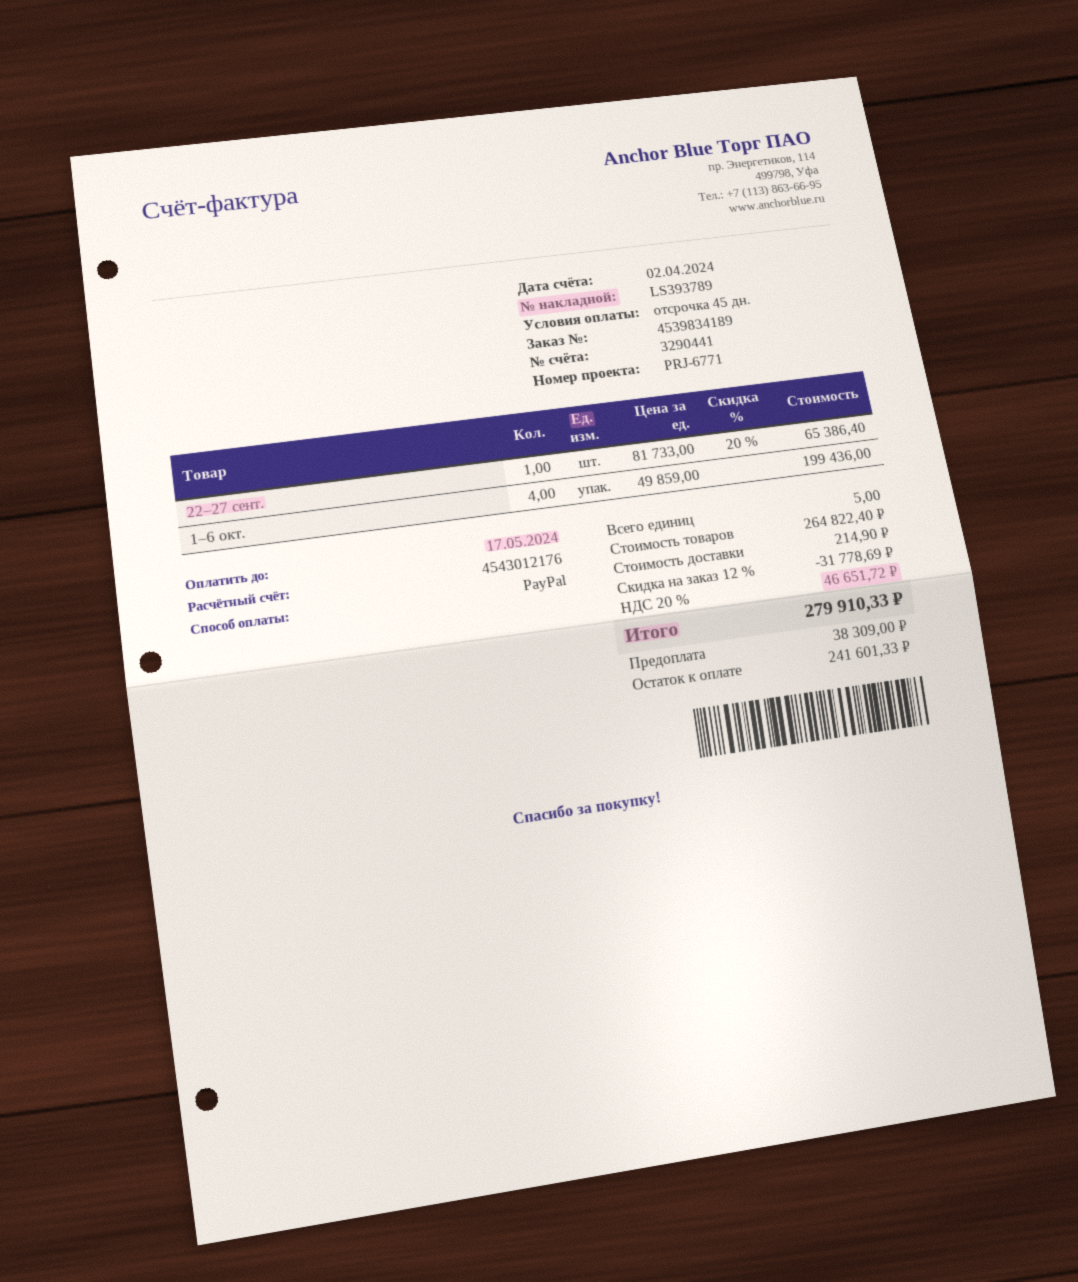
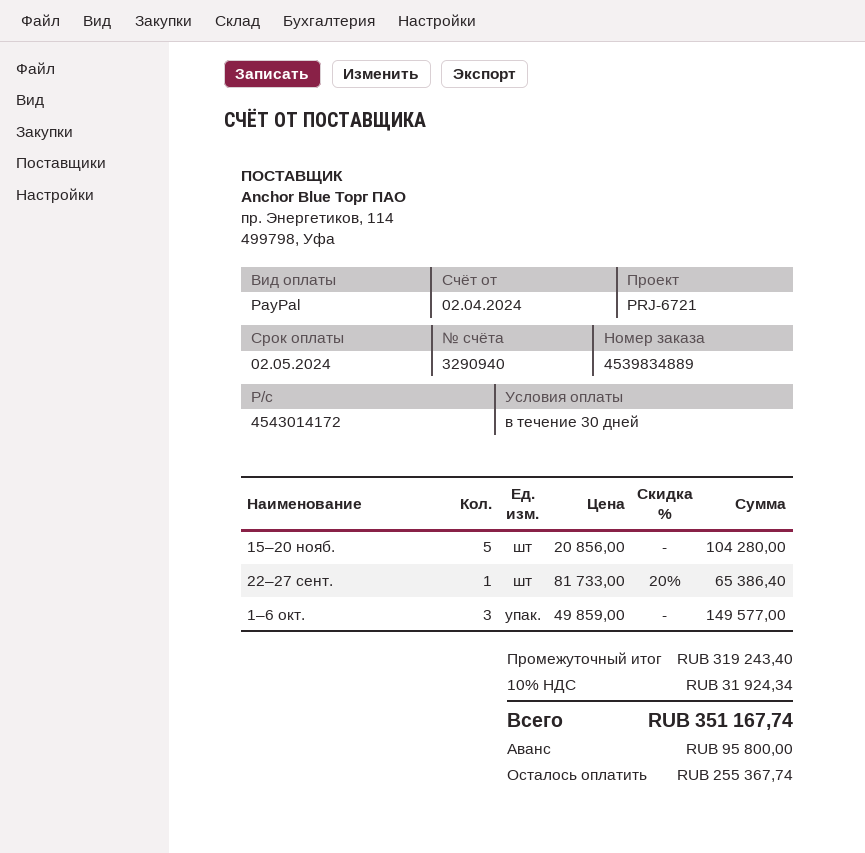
order number: 4539834189 -> 4539834889
invoice number: 3290441 -> 3290940
payment terms: 45 days -> 30 days
due date: 2024-05-17 -> 2024-05-02
reference: PRJ-6771 -> PRJ-6721
bank account: 4543012176 -> 4543014172
1–6 окт.: 4 x 49859.00 = 199436.00 -> 3 x 49859.00 = 149577.00
15–20 нояб.: none -> 5 x 20856.00 = 104280.00
subtotal: 264822.40 -> 319243.40
discount: 12% = 31778.69 -> none
shipping: 214.90 -> none
tax: 20% = 46651.72 -> 10% = 31924.34
total: 279910.33 -> 351167.74
deposit: 38309.00 -> 95800.00
balance: 241601.33 -> 255367.74

